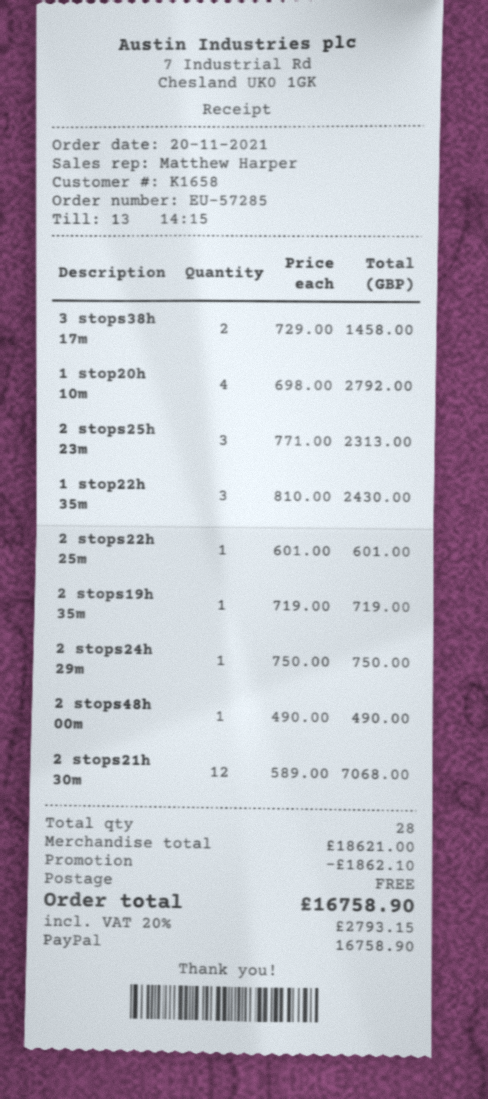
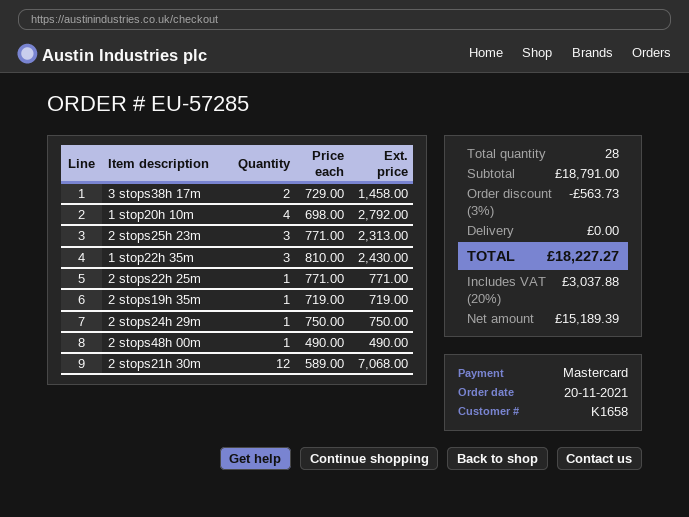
payment method: PayPal -> Mastercard
2 stops22h 25m: 1 x 601.00 = 601.00 -> 1 x 771.00 = 771.00
subtotal: 18621.00 -> 18791.00
discount: 1862.10 -> 563.73
tax: 20% = 2793.15 -> 20% = 3037.88
total: 16758.90 -> 18227.27

